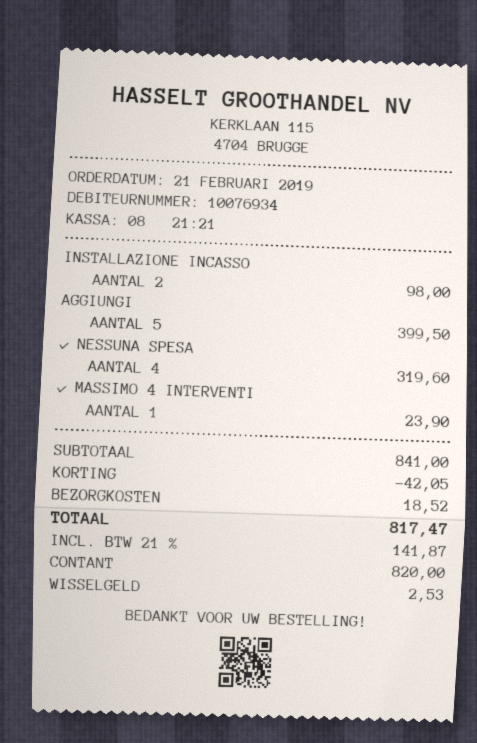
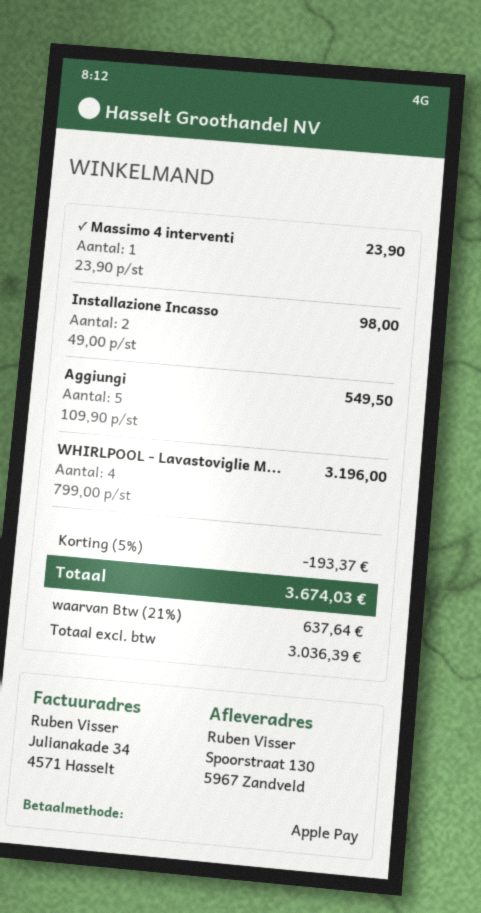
payment method: cash -> Apple Pay
AGGIUNGI: 5 for 399.50 -> 5 for 549.50
✓ NESSUNA SPESA: 4 for 319.60 -> none
WHIRLPOOL - Lavastoviglie M...: none -> 4 for 3196.00
discount: 42.05 -> 193.37
shipping: 18.52 -> none
tax: 21% = 141.87 -> 21% = 637.64
total: 817.47 -> 3674.03

